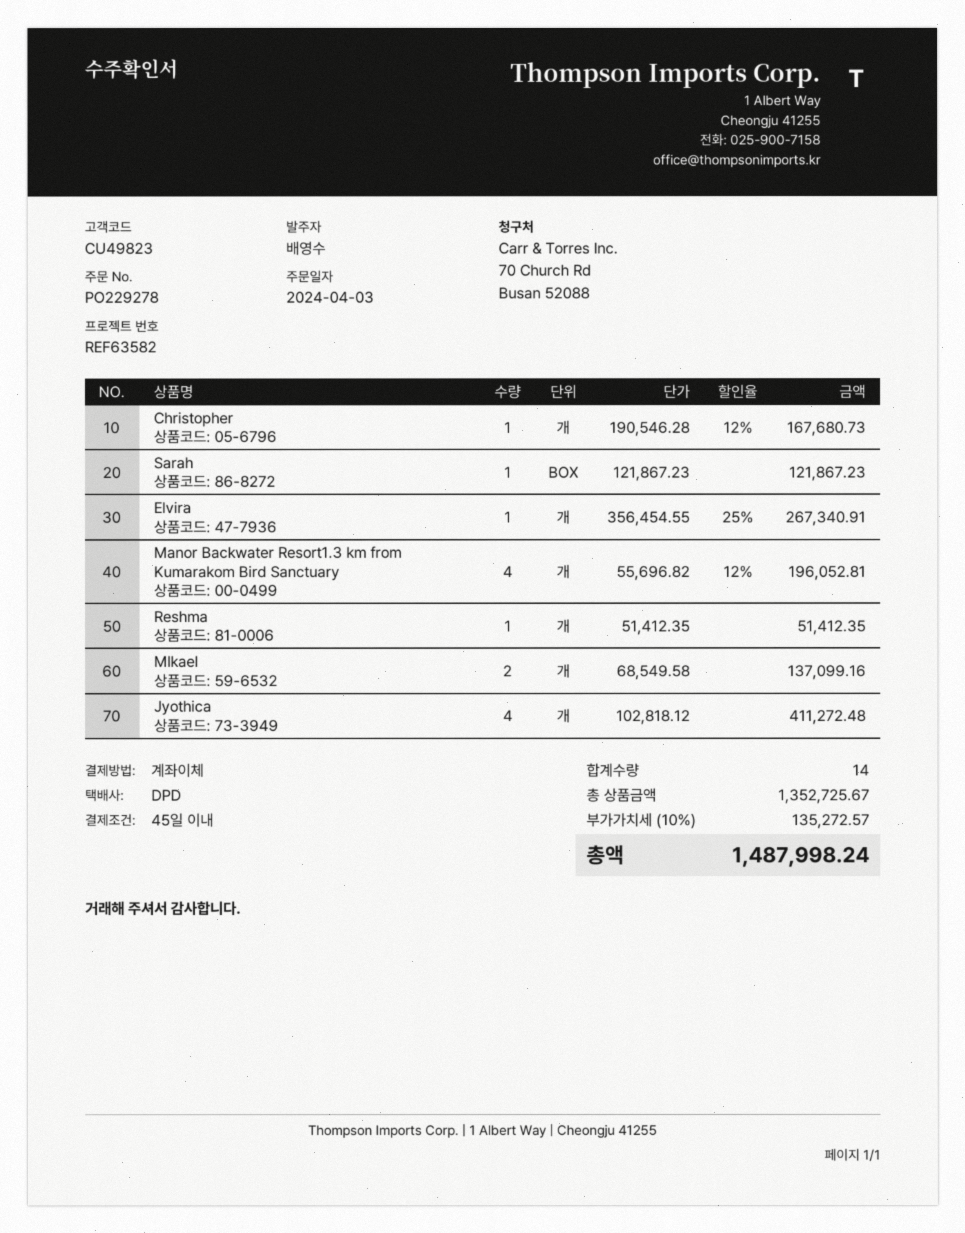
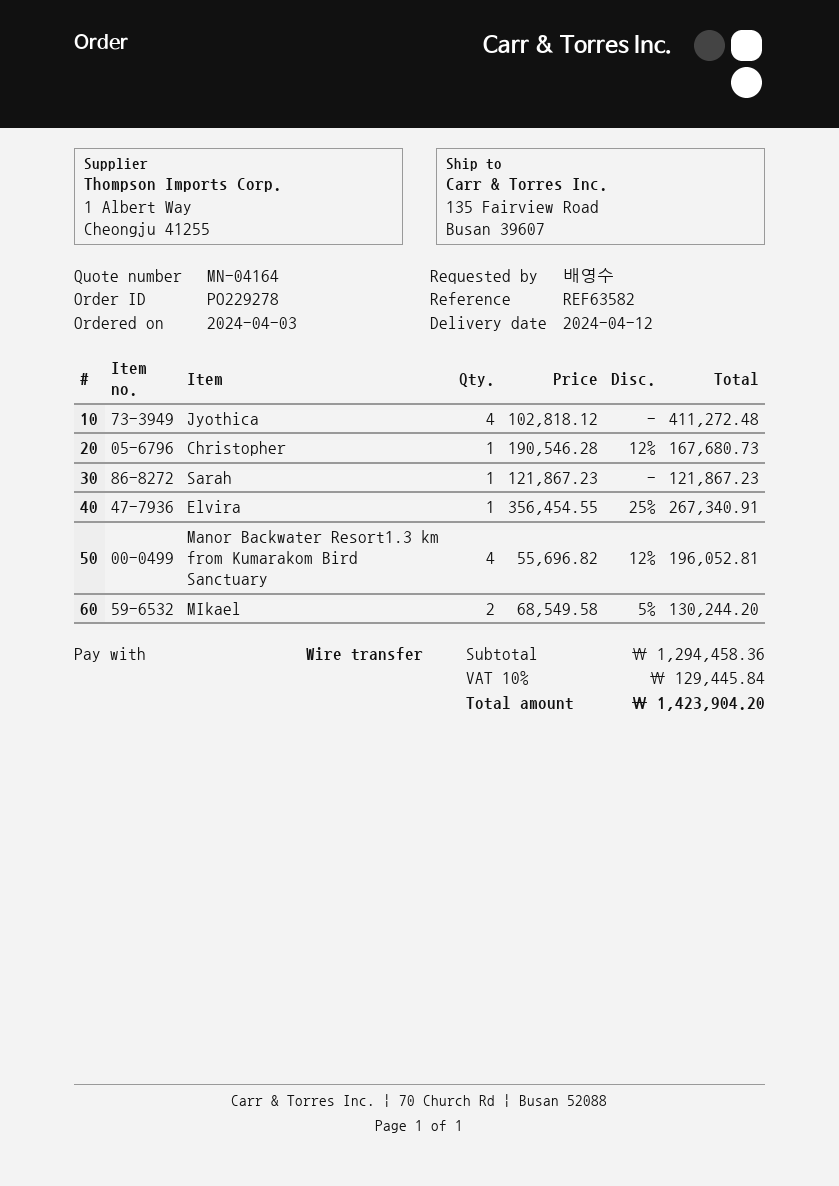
Reshma: 1 x 51412.35 = 51412.35 -> none
MIkael: 2 x 68549.58 = 137099.16 -> 2 x 68549.58 - 5% = 130244.20
subtotal: 1352725.67 -> 1294458.36
tax: 10% = 135272.57 -> 10% = 129445.84
total: 1487998.24 -> 1423904.20

